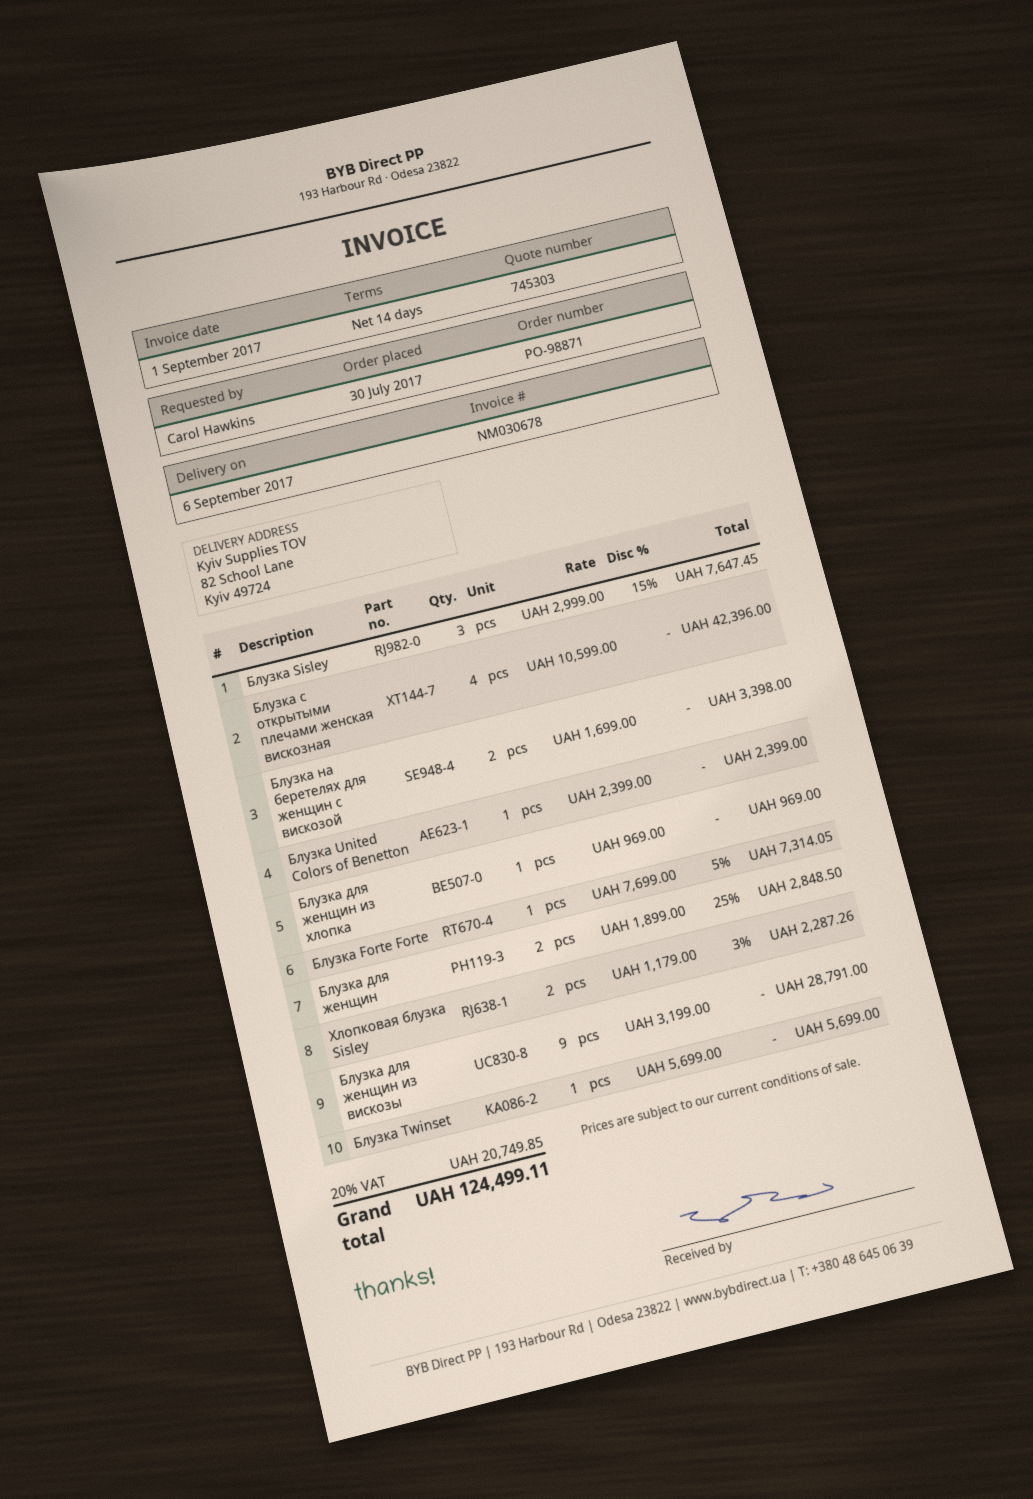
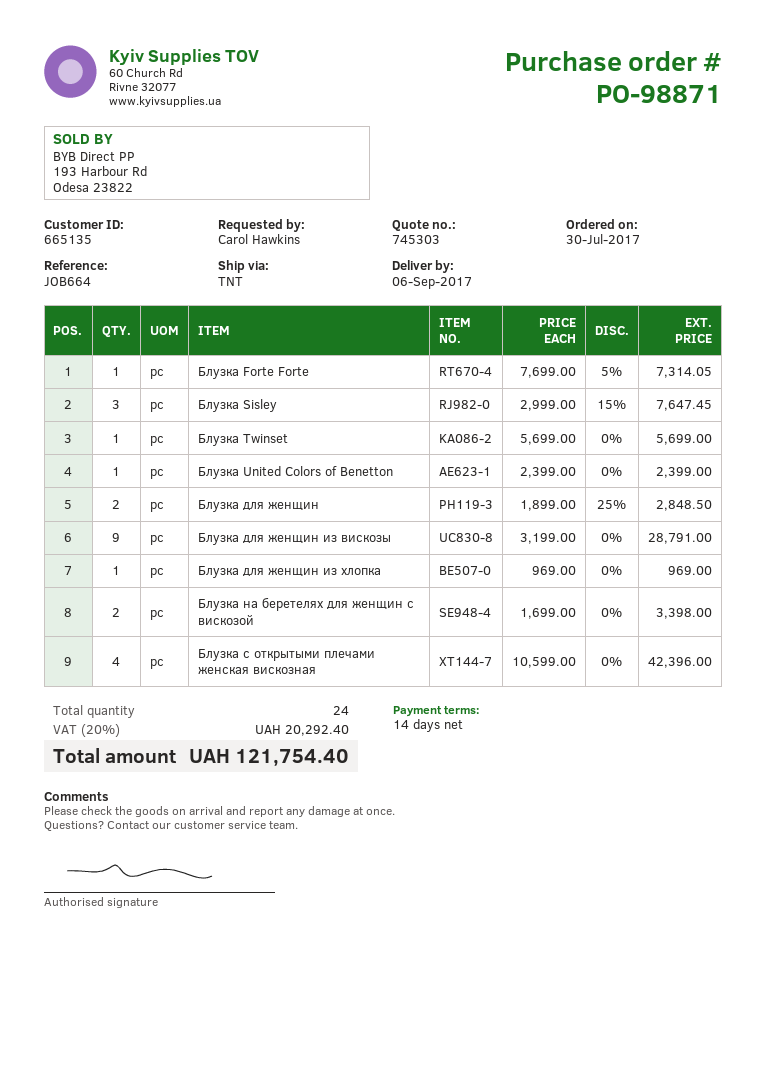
Хлопковая блузка Sisley: 2 x 1179.00 - 3% = 2287.26 -> none
tax: 20% = 20749.85 -> 20% = 20292.40
total: 124499.11 -> 121754.40

